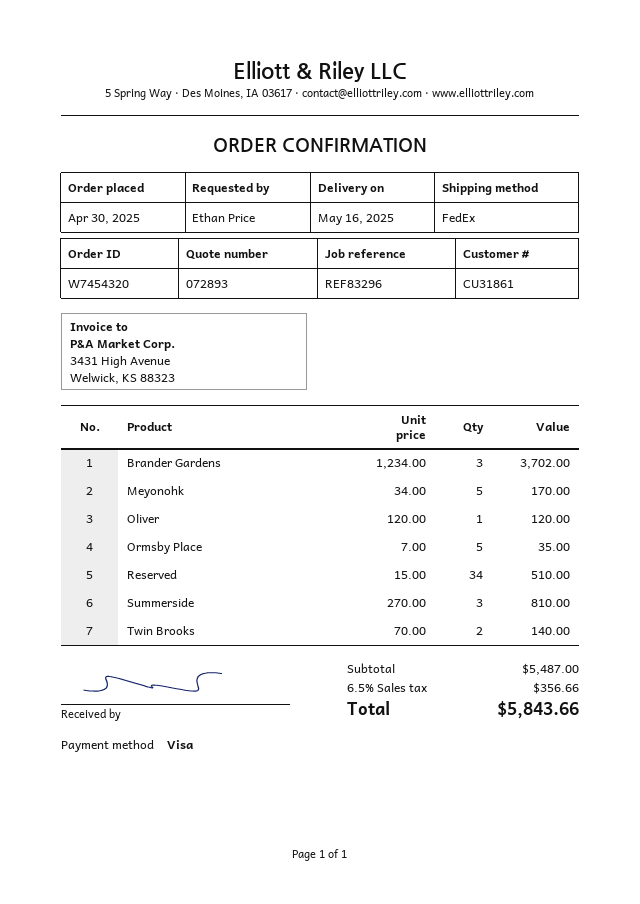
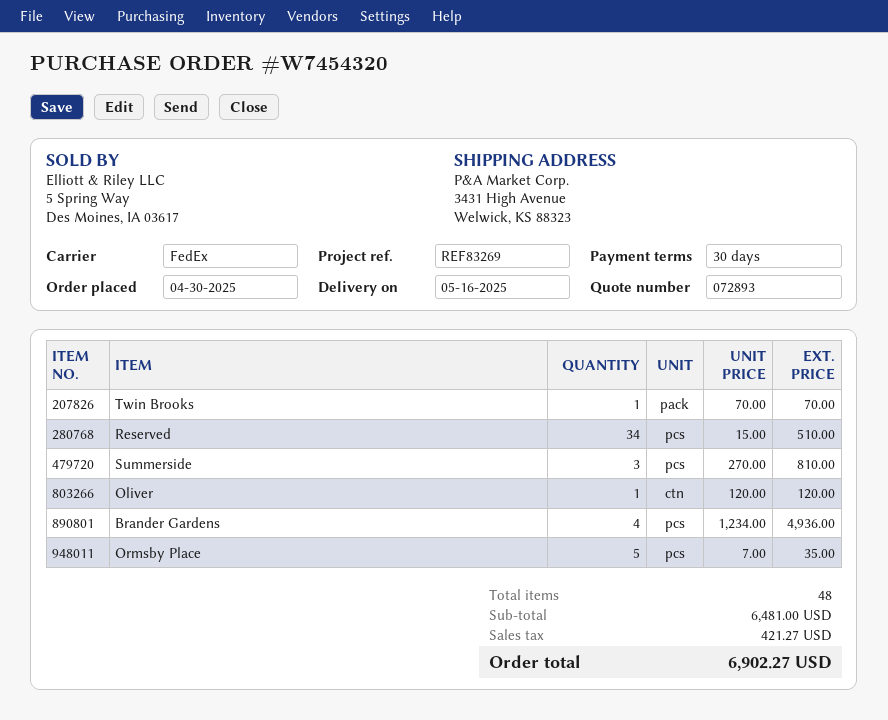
reference: REF83296 -> REF83269
Brander Gardens: 3 x 1234.00 = 3702.00 -> 4 x 1234.00 = 4936.00
Meyonohk: 5 x 34.00 = 170.00 -> none
Twin Brooks: 2 x 70.00 = 140.00 -> 1 x 70.00 = 70.00
subtotal: 5487.00 -> 6481.00
tax: 356.66 -> 421.27
total: 5843.66 -> 6902.27

